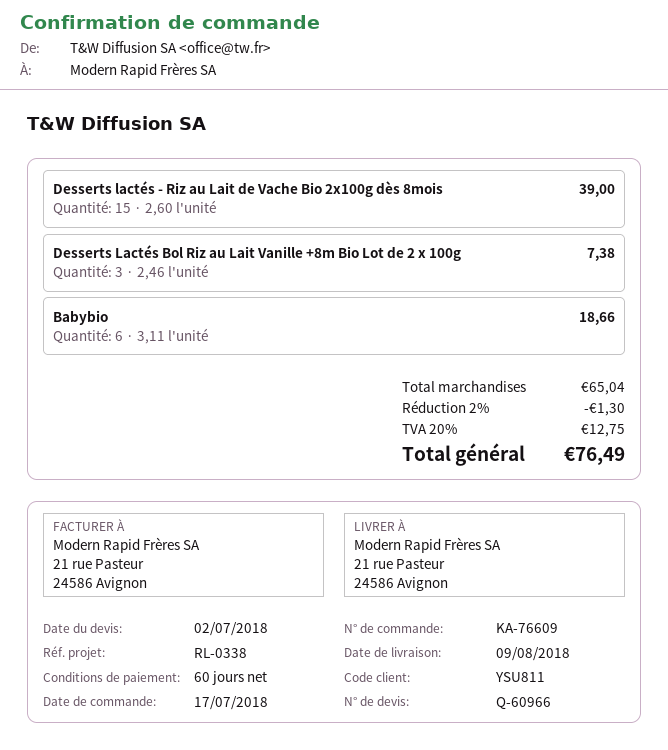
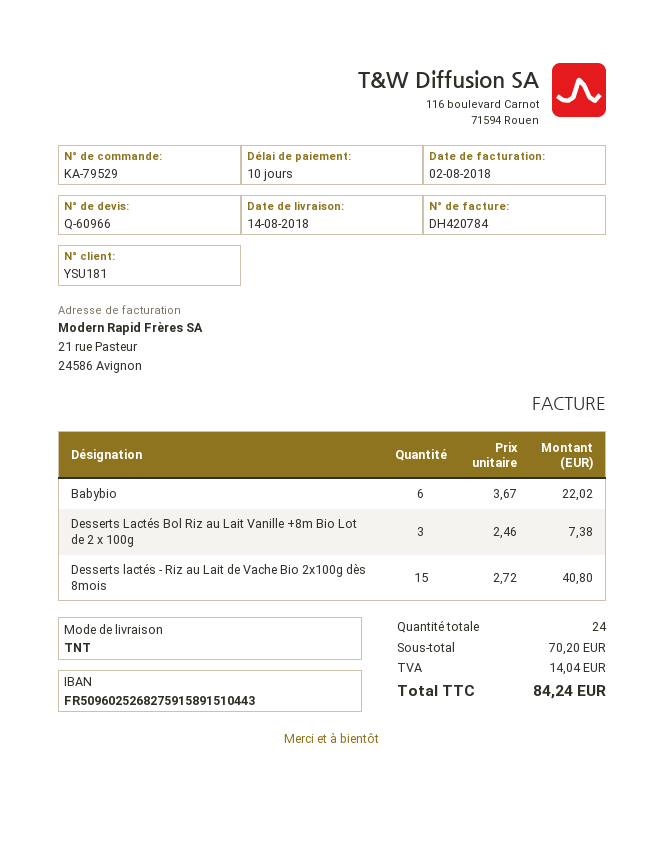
order number: KA-76609 -> KA-79529
delivery date: 2018-08-09 -> 2018-08-14
payment terms: 60 days -> 10 days
customer number: YSU811 -> YSU181
Desserts lactés - Riz au Lait de Vache Bio 2x100g dès 8mois: 15 x 2.60 = 39.00 -> 15 x 2.72 = 40.80
Babybio: 6 x 3.11 = 18.66 -> 6 x 3.67 = 22.02
subtotal: 65.04 -> 70.20
discount: 2% = 1.30 -> none
tax: 12.75 -> 14.04
total: 76.49 -> 84.24

